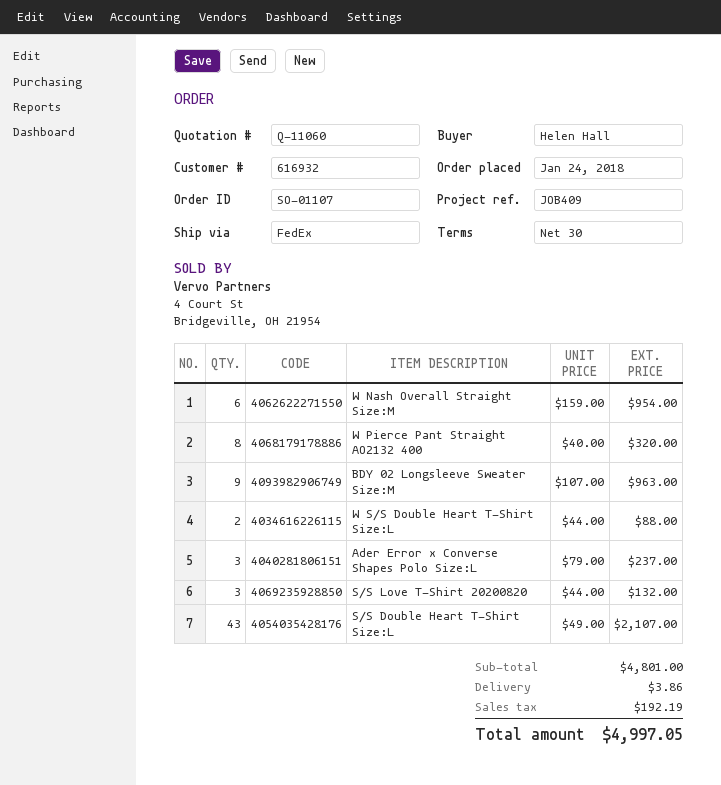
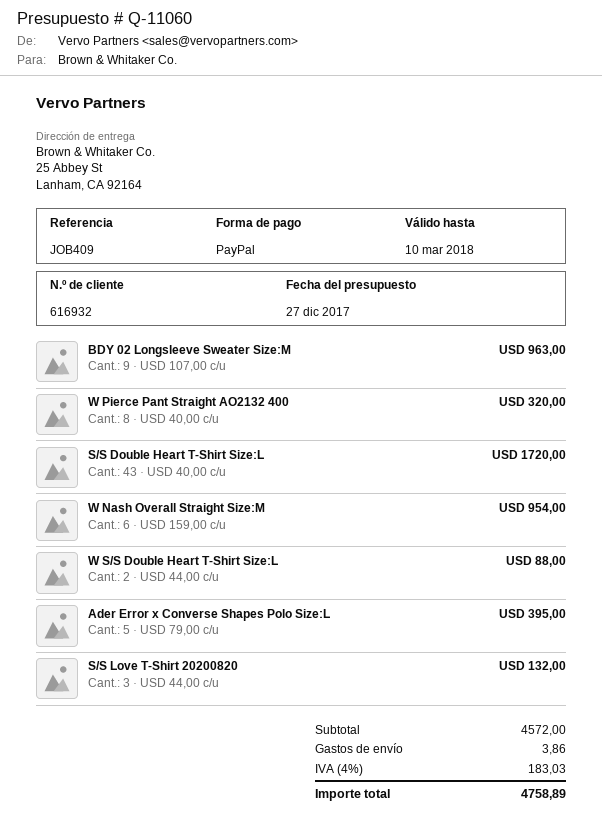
Ader Error x Converse Shapes Polo Size:L: 3 x 79.00 = 237.00 -> 5 x 79.00 = 395.00
S/S Double Heart T-Shirt Size:L: 43 x 49.00 = 2107.00 -> 43 x 40.00 = 1720.00
subtotal: 4801.00 -> 4572.00
tax: 192.19 -> 183.03
total: 4997.05 -> 4758.89

